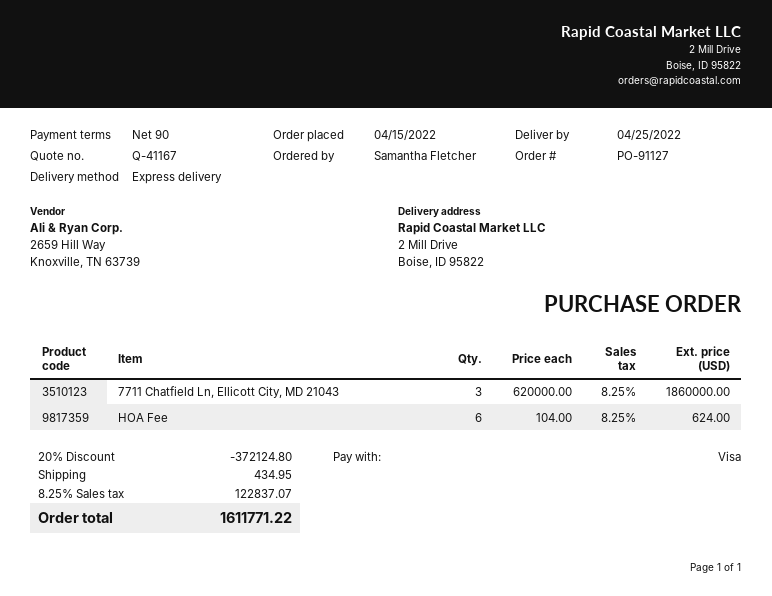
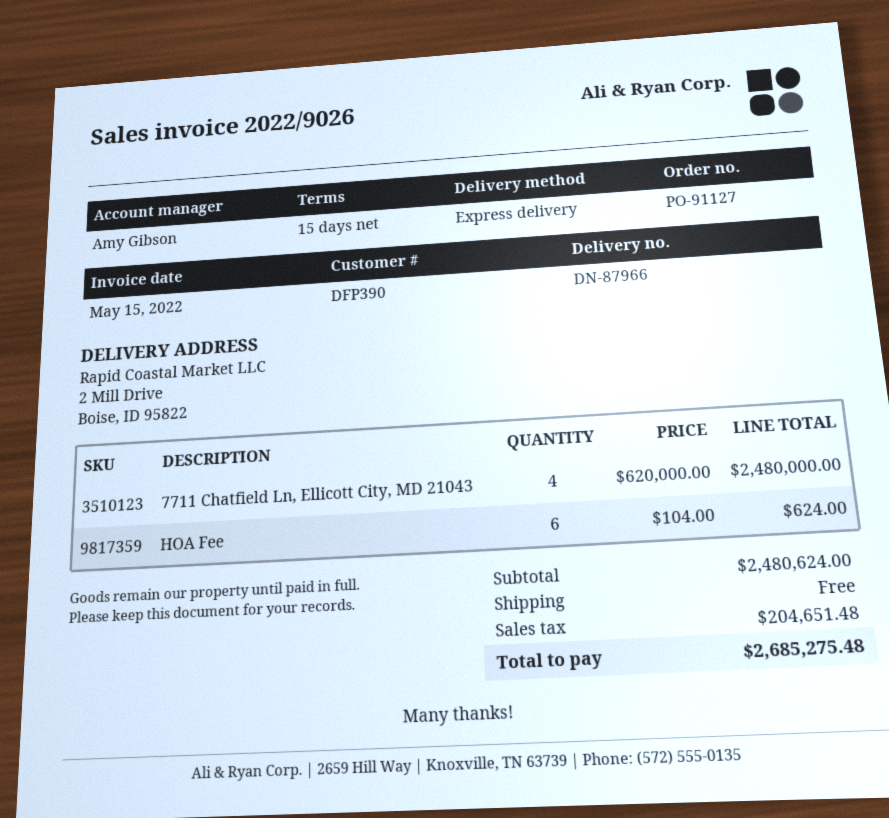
payment terms: 90 days -> 15 days
7711 Chatfield Ln, Ellicott City, MD 21043: 3 x 620000.00 = 1860000.00 -> 4 x 620000.00 = 2480000.00
discount: 20% = 372124.80 -> none
shipping: 434.95 -> 0.00
tax: 122837.07 -> 204651.48
total: 1611771.22 -> 2685275.48

